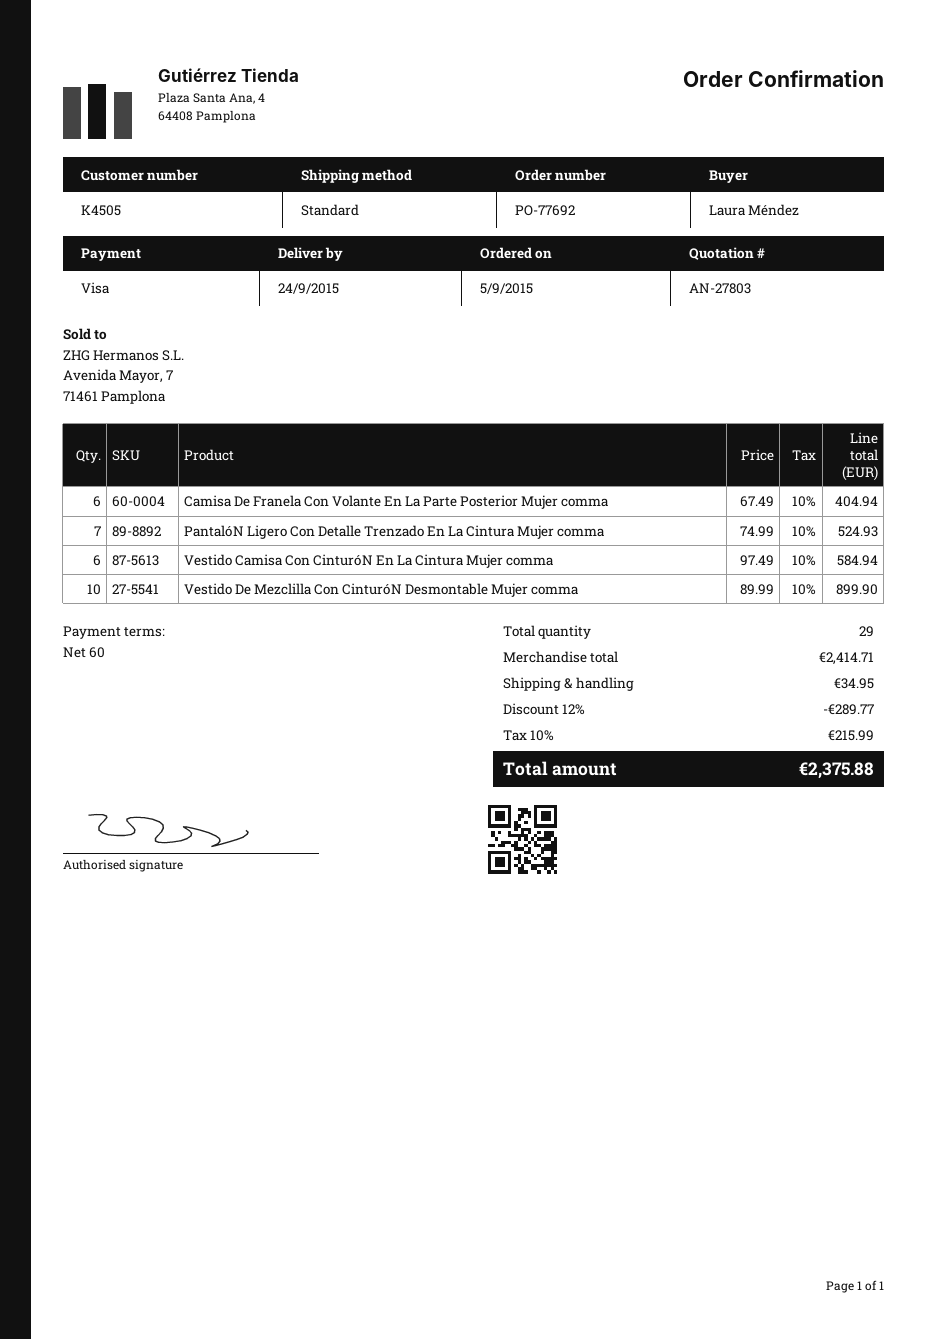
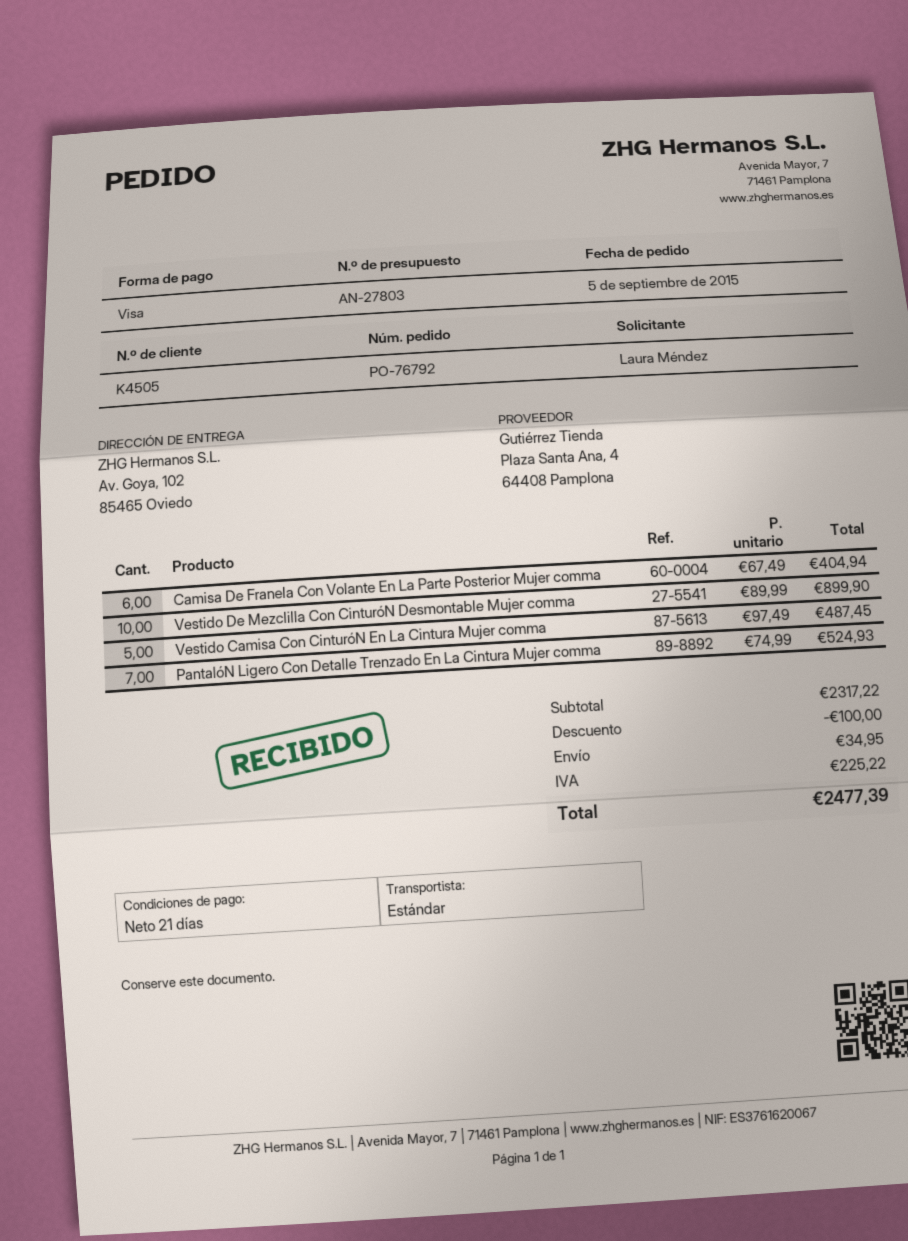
order number: PO-77692 -> PO-76792
payment terms: 60 days -> 21 days
Vestido Camisa Con CinturóN En La Cintura Mujer comma: 6 x 97.49 = 584.94 -> 5 x 97.49 = 487.45
subtotal: 2414.71 -> 2317.22
discount: 289.77 -> 100.00
tax: 215.99 -> 225.22
total: 2375.88 -> 2477.39

